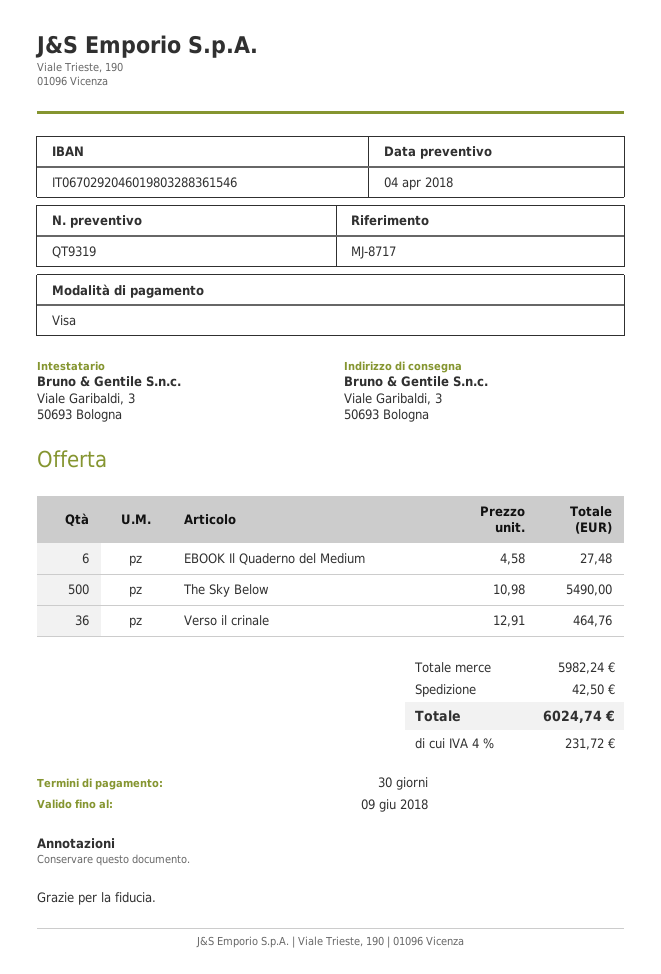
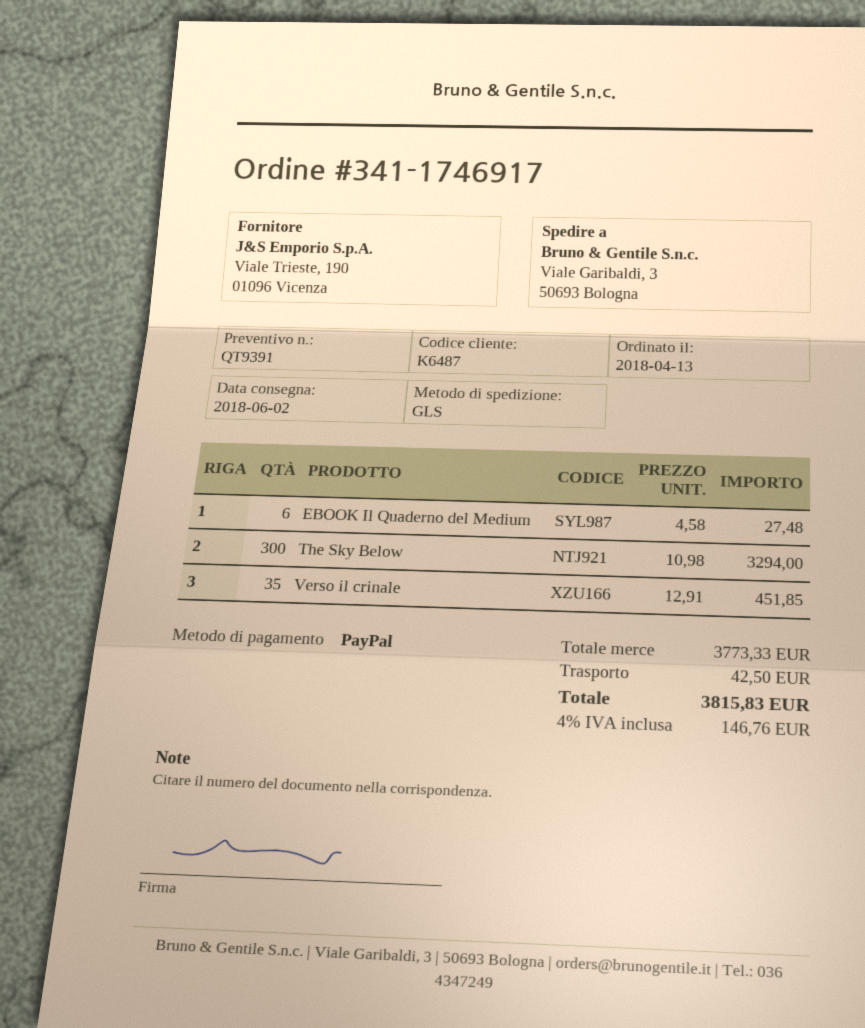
quote number: QT9319 -> QT9391
payment method: Visa -> PayPal
The Sky Below: 500 x 10.98 = 5490.00 -> 300 x 10.98 = 3294.00
Verso il crinale: 36 x 12.91 = 464.76 -> 35 x 12.91 = 451.85
subtotal: 5982.24 -> 3773.33
tax: 4% = 231.72 -> 4% = 146.76
total: 6024.74 -> 3815.83

